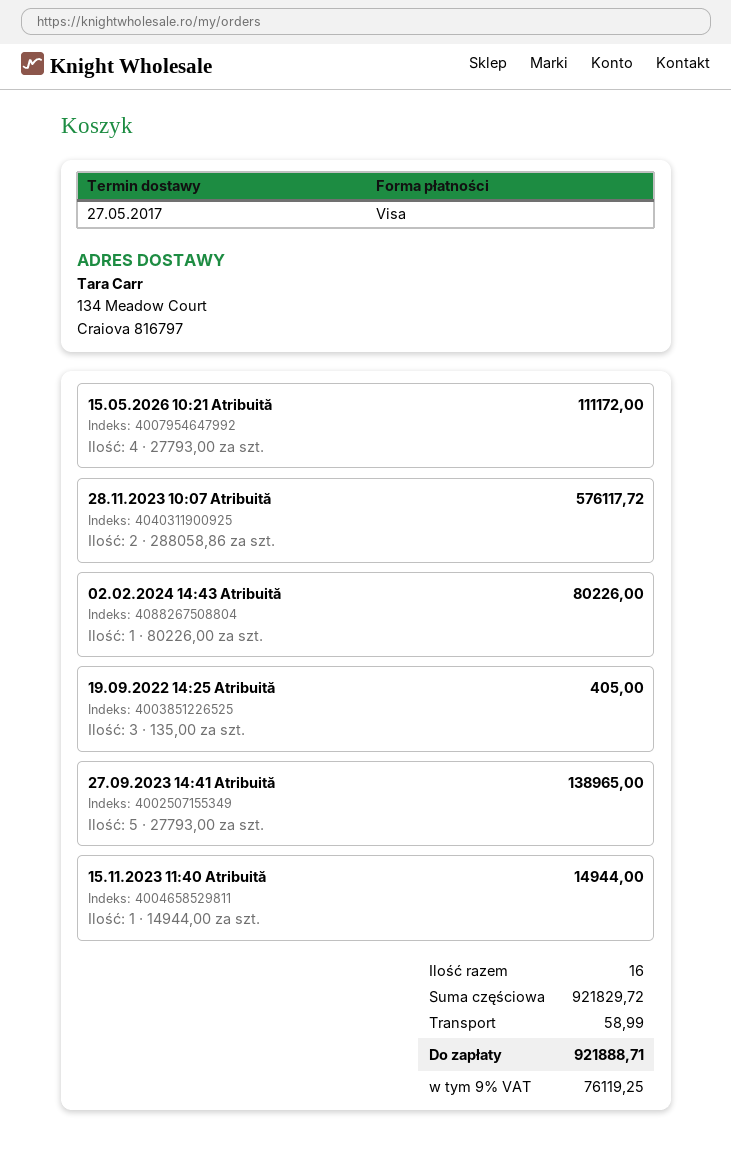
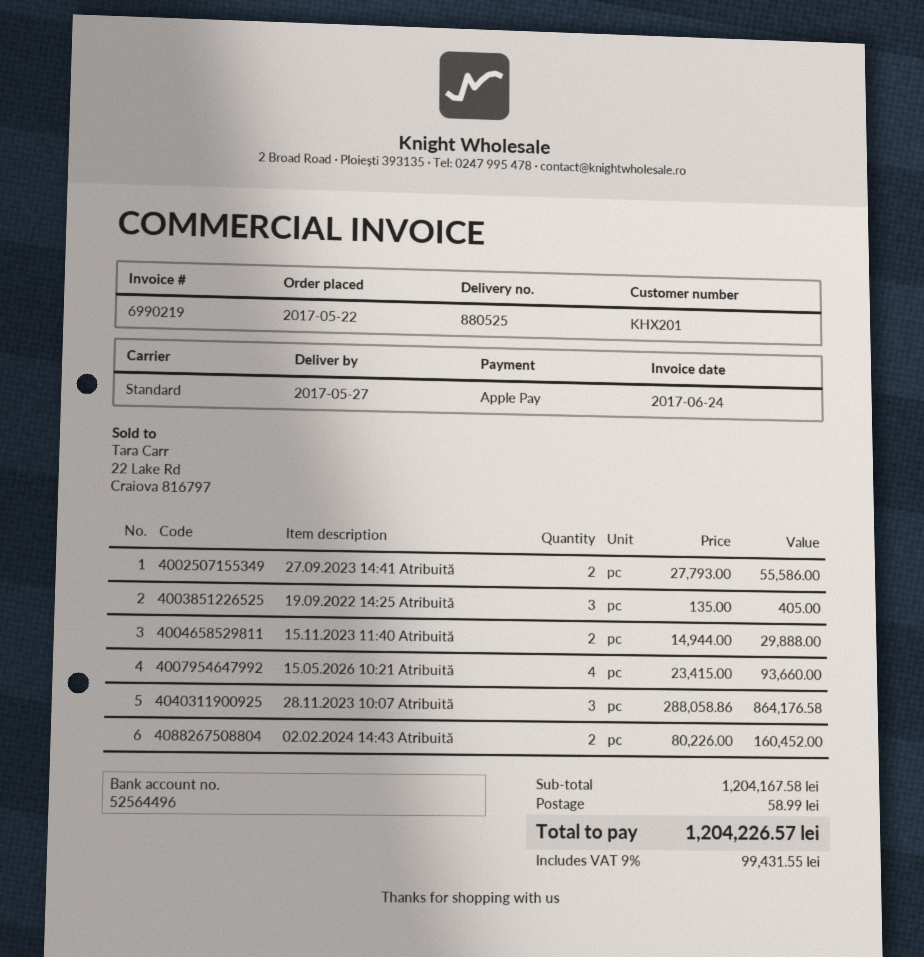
payment method: Visa -> Apple Pay
15.05.2026 10:21 Atribuită: 4 x 27793.00 = 111172.00 -> 4 x 23415.00 = 93660.00
28.11.2023 10:07 Atribuită: 2 x 288058.86 = 576117.72 -> 3 x 288058.86 = 864176.58
02.02.2024 14:43 Atribuită: 1 x 80226.00 = 80226.00 -> 2 x 80226.00 = 160452.00
27.09.2023 14:41 Atribuită: 5 x 27793.00 = 138965.00 -> 2 x 27793.00 = 55586.00
15.11.2023 11:40 Atribuită: 1 x 14944.00 = 14944.00 -> 2 x 14944.00 = 29888.00
subtotal: 921829.72 -> 1204167.58
tax: 9% = 76119.25 -> 9% = 99431.55
total: 921888.71 -> 1204226.57

